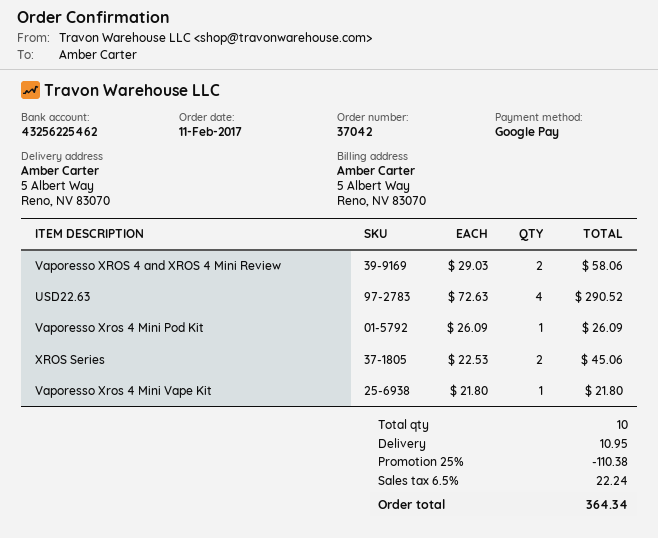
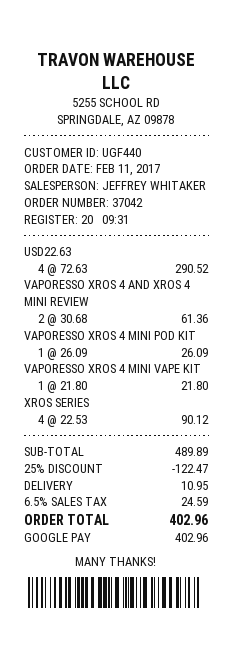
Vaporesso XROS 4 and XROS 4 Mini Review: 2 x 29.03 = 58.06 -> 2 x 30.68 = 61.36
XROS Series: 2 x 22.53 = 45.06 -> 4 x 22.53 = 90.12
discount: 25% = 110.38 -> 25% = 122.47
tax: 6.5% = 22.24 -> 6.5% = 24.59
total: 364.34 -> 402.96

